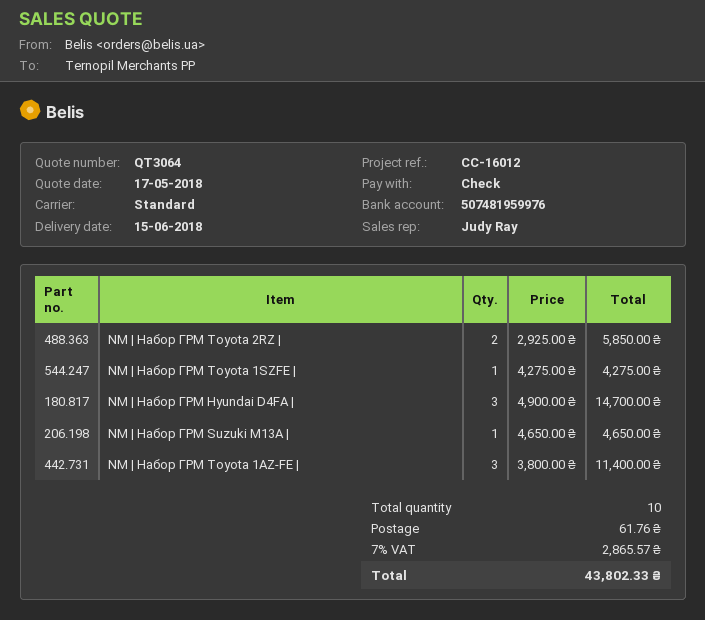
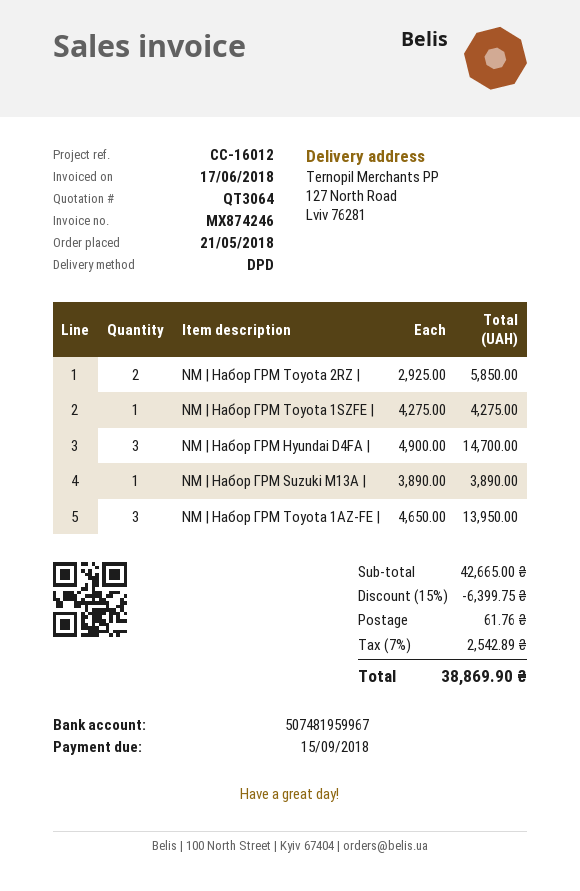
bank account: 507481959976 -> 507481959967
shipping method: standard -> DPD
NM | Набор ГРМ Suzuki M13A |: 1 x 4650.00 = 4650.00 -> 1 x 3890.00 = 3890.00
NM | Набор ГРМ Toyota 1AZ-FE |: 3 x 3800.00 = 11400.00 -> 3 x 4650.00 = 13950.00
discount: none -> 15% = 6399.75
tax: 7% = 2865.57 -> 7% = 2542.89
total: 43802.33 -> 38869.90

